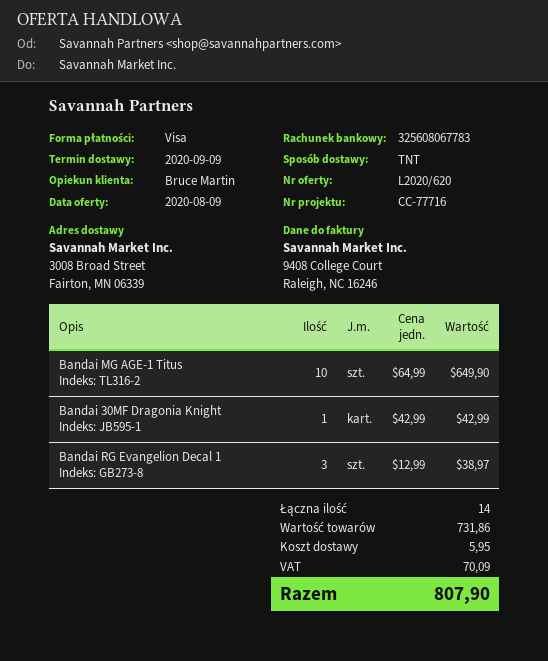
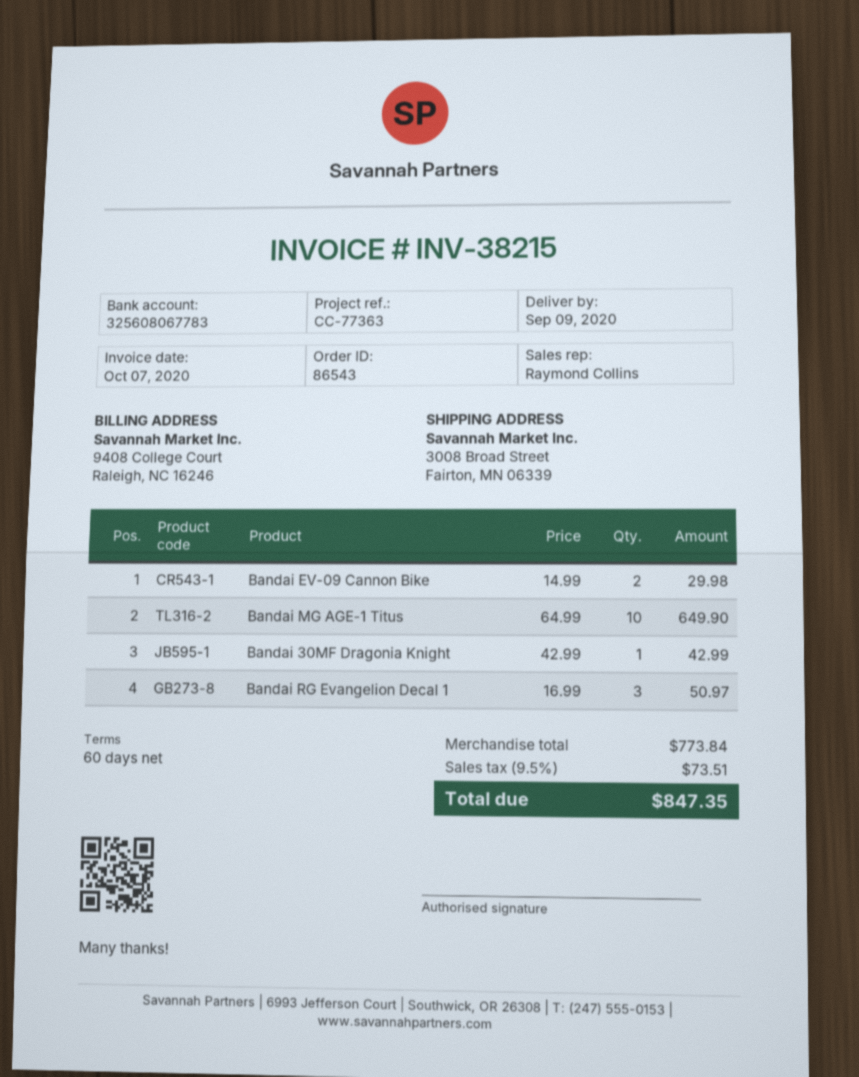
reference: CC-77716 -> CC-77363
sales rep: Bruce Martin -> Raymond Collins
Bandai RG Evangelion Decal 1: 3 x 12.99 = 38.97 -> 3 x 16.99 = 50.97
Bandai EV-09 Cannon Bike: none -> 2 x 14.99 = 29.98
subtotal: 731.86 -> 773.84
shipping: 5.95 -> none
tax: 70.09 -> 73.51
total: 807.90 -> 847.35

